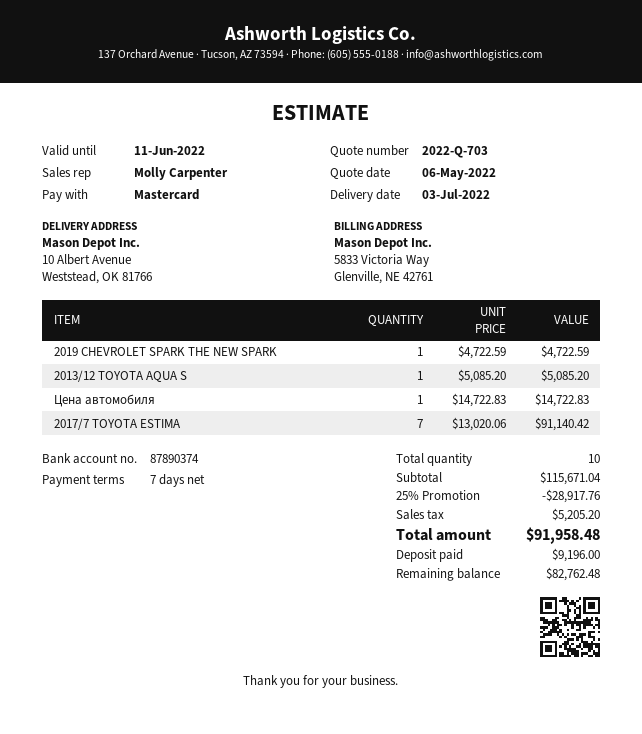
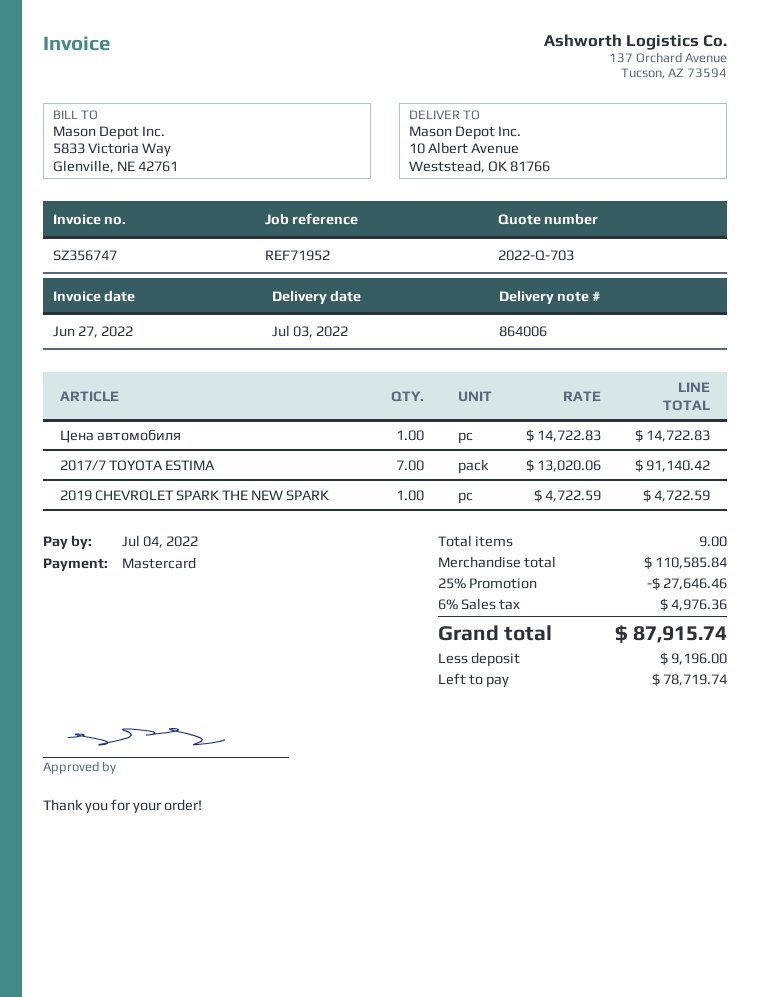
2013/12 TOYOTA AQUA S: 1 x 5085.20 = 5085.20 -> none
total quantity: 10 -> 9
subtotal: 115671.04 -> 110585.84
discount: 25% = 28917.76 -> 25% = 27646.46
tax: 5205.20 -> 4976.36
total: 91958.48 -> 87915.74
balance: 82762.48 -> 78719.74

